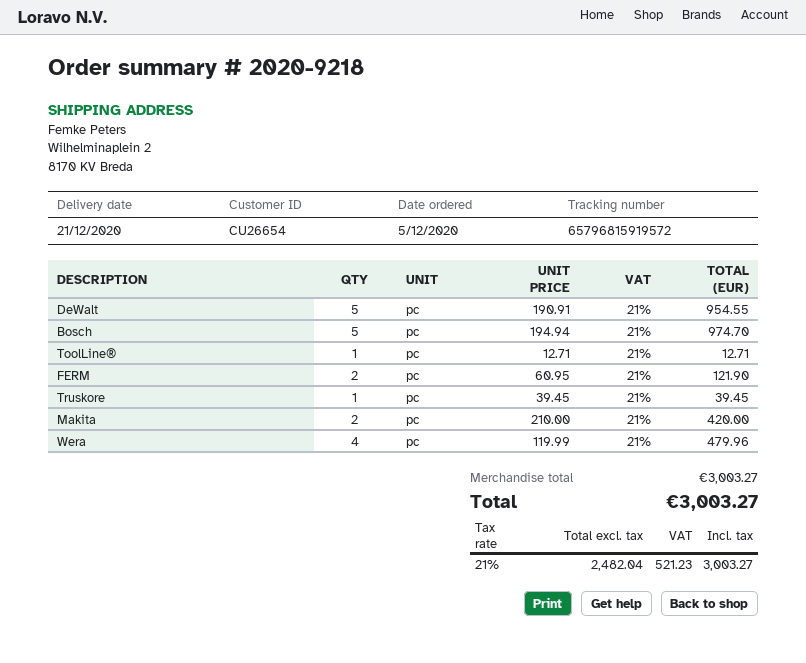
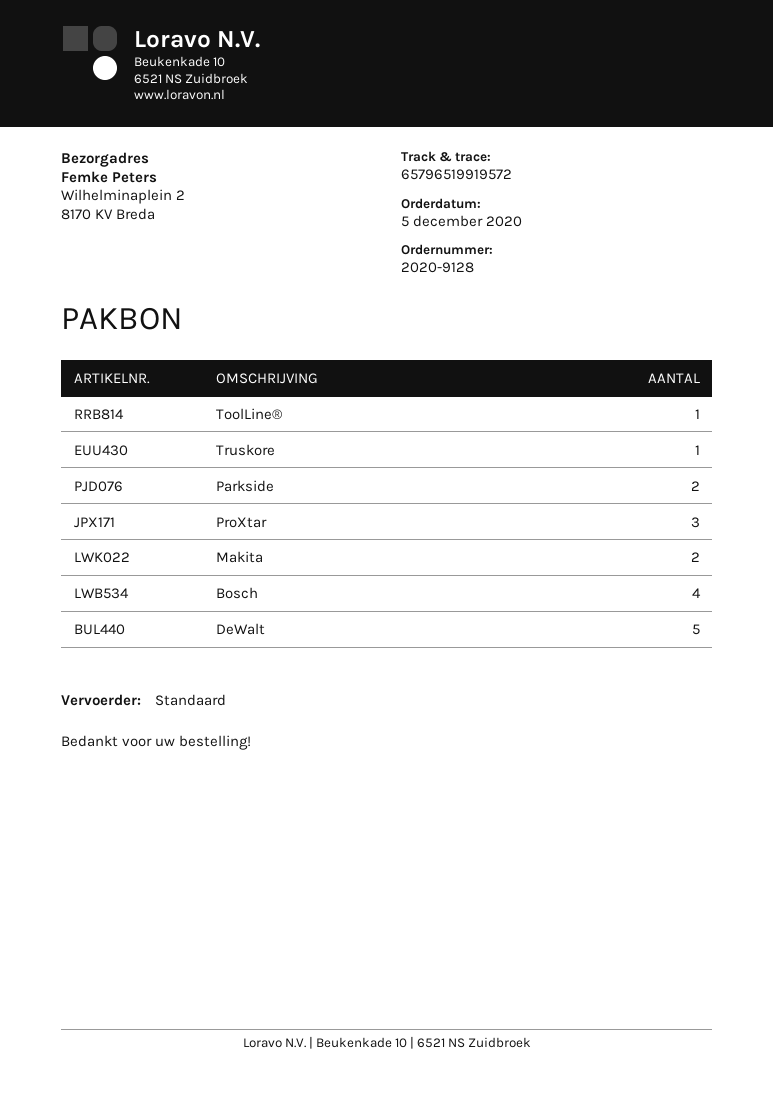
order number: 2020-9218 -> 2020-9128
tracking number: 65796815919572 -> 65796519919572
Bosch: 5 -> 4
FERM: 2 -> none
Wera: 4 -> none
Parkside: none -> 2
ProXtar: none -> 3

